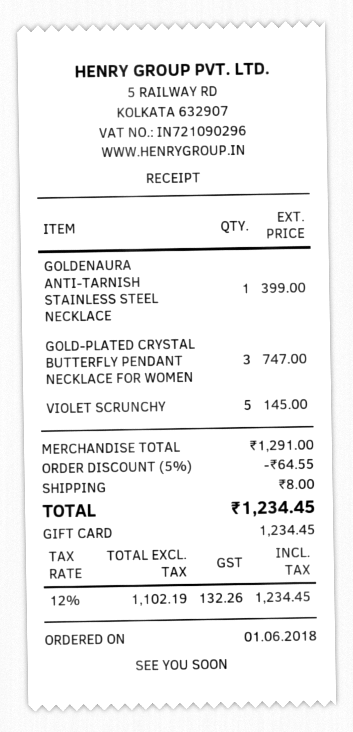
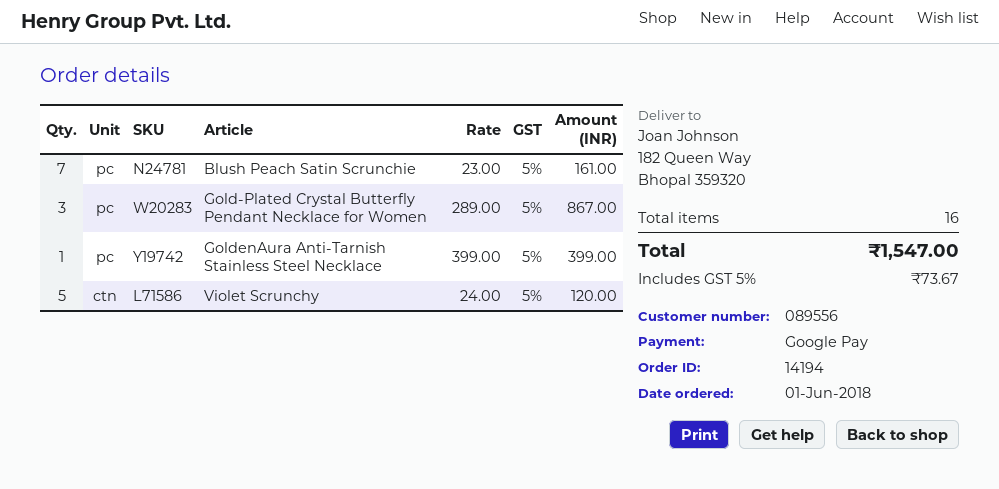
payment method: gift card -> Google Pay
GOLD-PLATED CRYSTAL BUTTERFLY PENDANT NECKLACE FOR WOMEN: 3 for 747.00 -> 3 for 867.00
VIOLET SCRUNCHY: 5 for 145.00 -> 5 for 120.00
Blush Peach Satin Scrunchie: none -> 7 for 161.00
discount: 5% = 64.55 -> none
shipping: 8.00 -> none
tax: 12% = 132.26 -> 5% = 73.67
total: 1234.45 -> 1547.00

